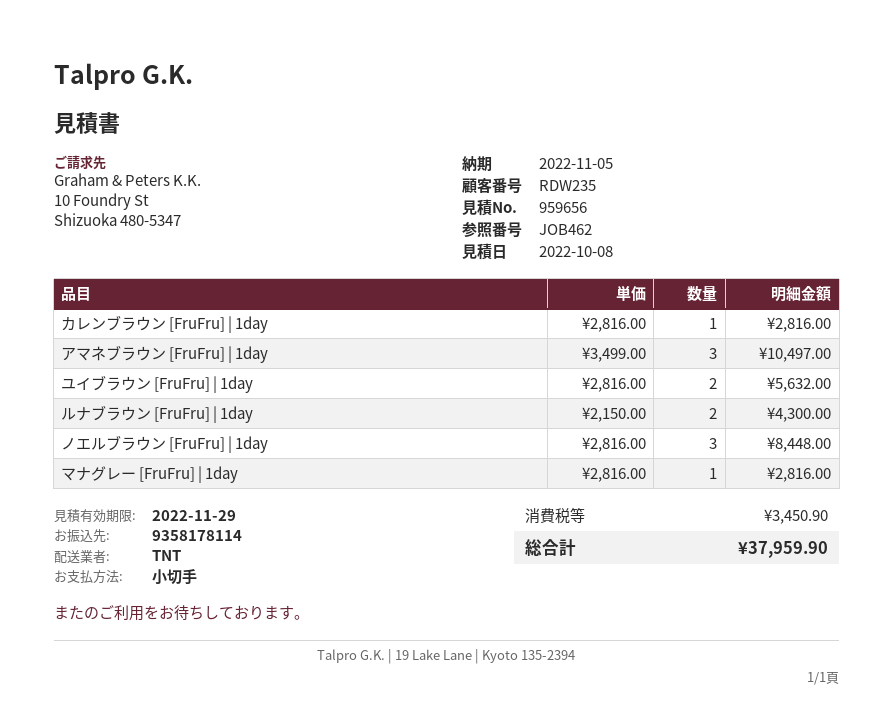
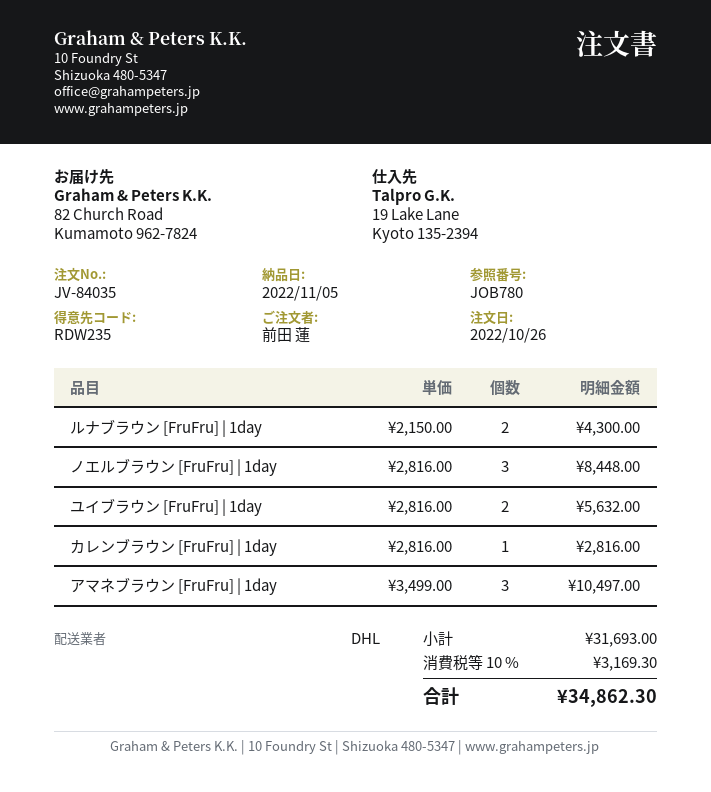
reference: JOB462 -> JOB780
shipping method: TNT -> DHL
マナグレー [FruFru] | 1day: 1 x 2816.00 = 2816.00 -> none
tax: 3450.90 -> 3169.30
total: 37959.90 -> 34862.30

